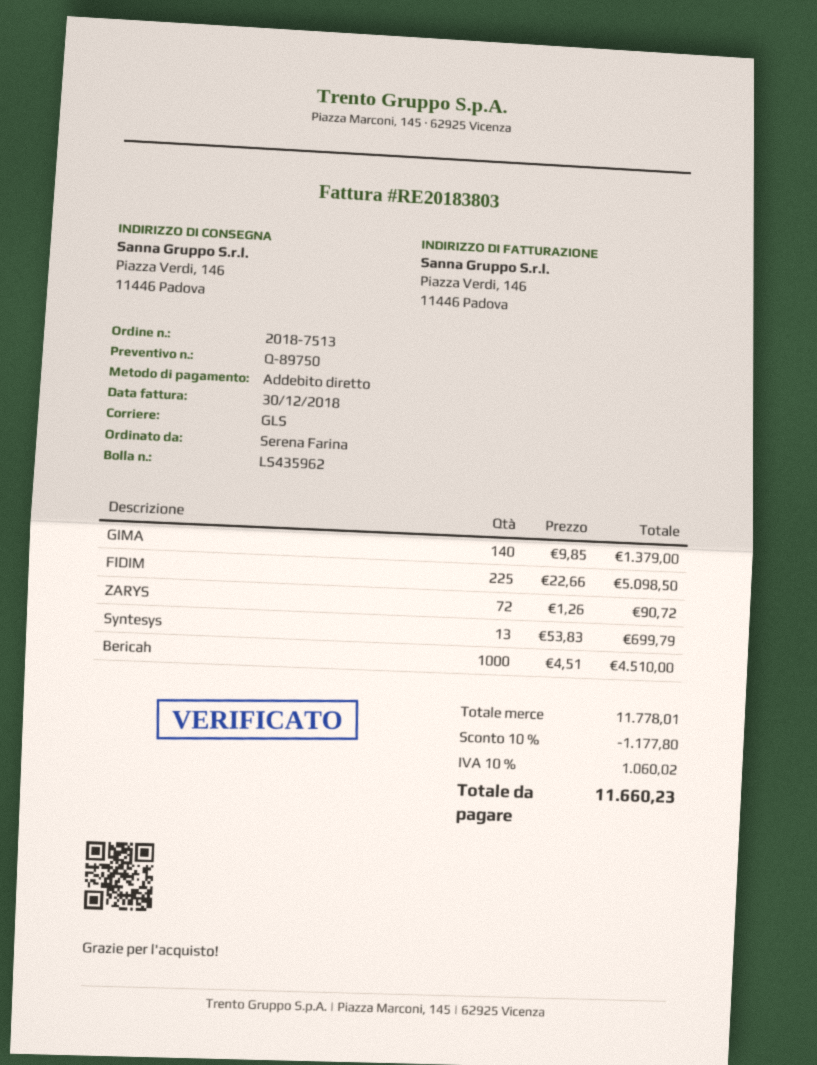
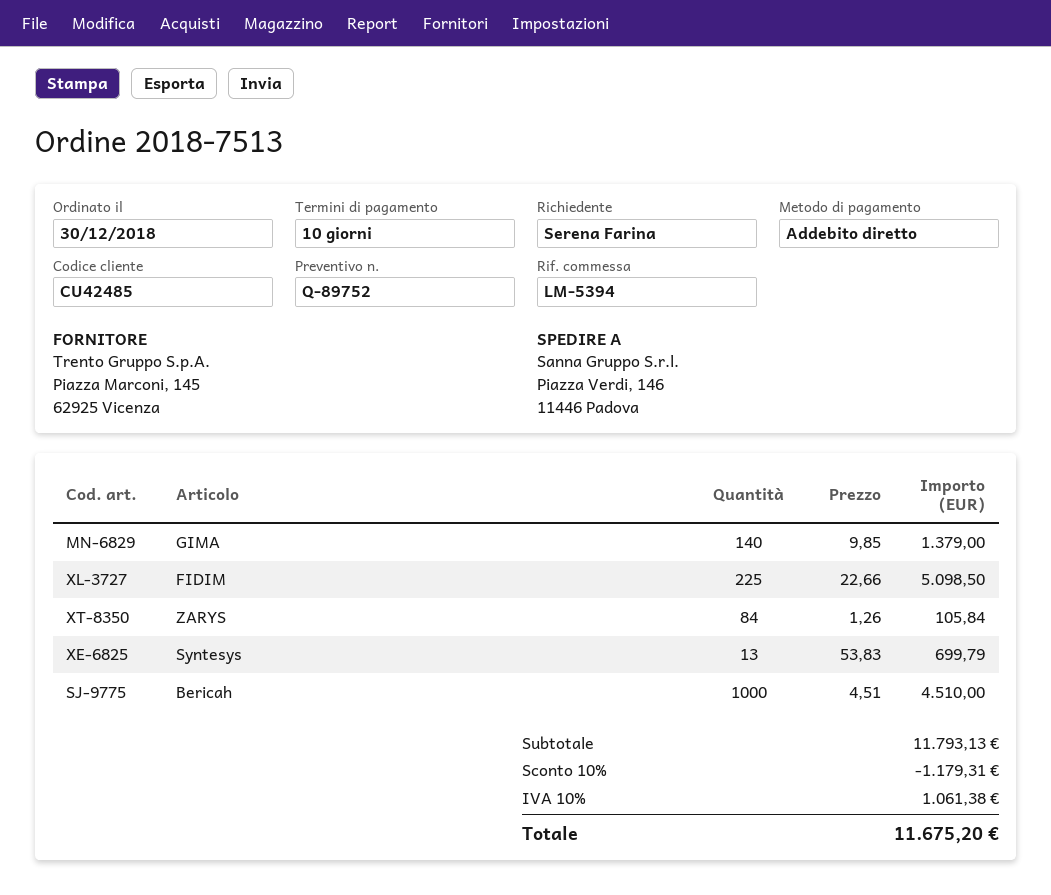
quote number: Q-89750 -> Q-89752
ZARYS: 72 x 1.26 = 90.72 -> 84 x 1.26 = 105.84
subtotal: 11778.01 -> 11793.13
discount: 10% = 1177.80 -> 10% = 1179.31
tax: 10% = 1060.02 -> 10% = 1061.38
total: 11660.23 -> 11675.20

